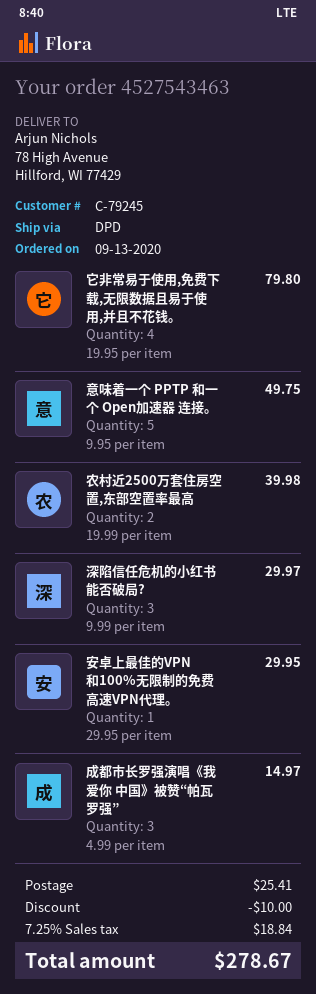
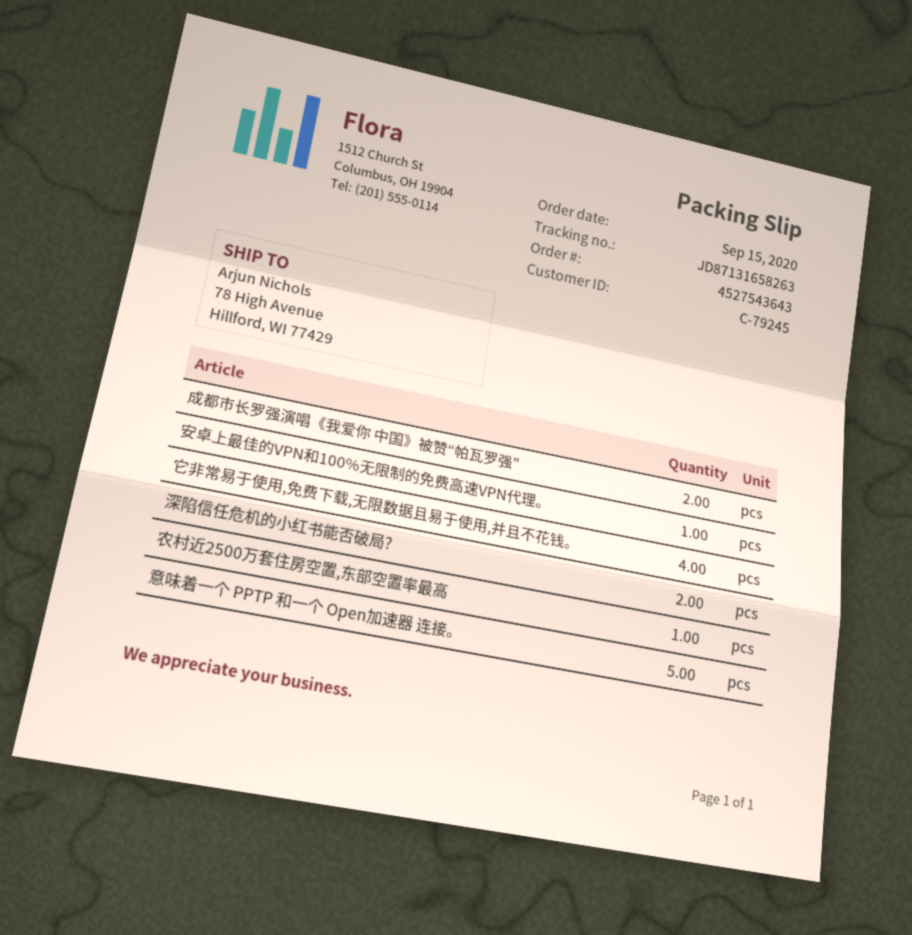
order number: 4527543463 -> 4527543643
order date: 2020-09-13 -> 2020-09-15
农村近2500万套住房空置,东部空置率最高: 2 -> 1
深陷信任危机的小红书能否破局?: 3 -> 2
成都市长罗强演唱《我爱你 中国》被赞“帕瓦罗强”: 3 -> 2

